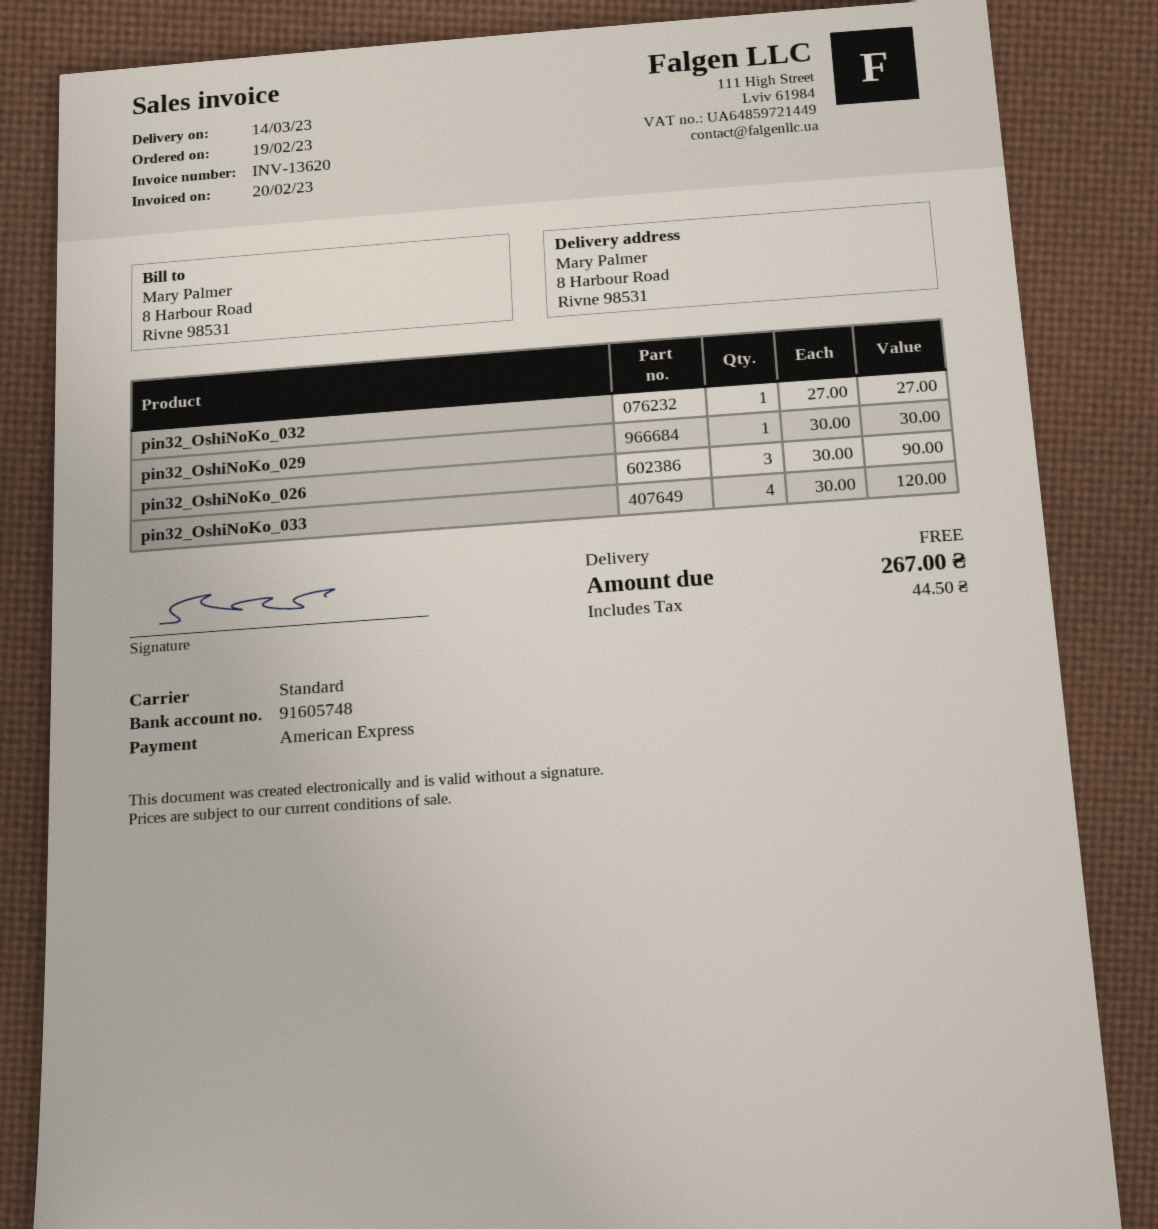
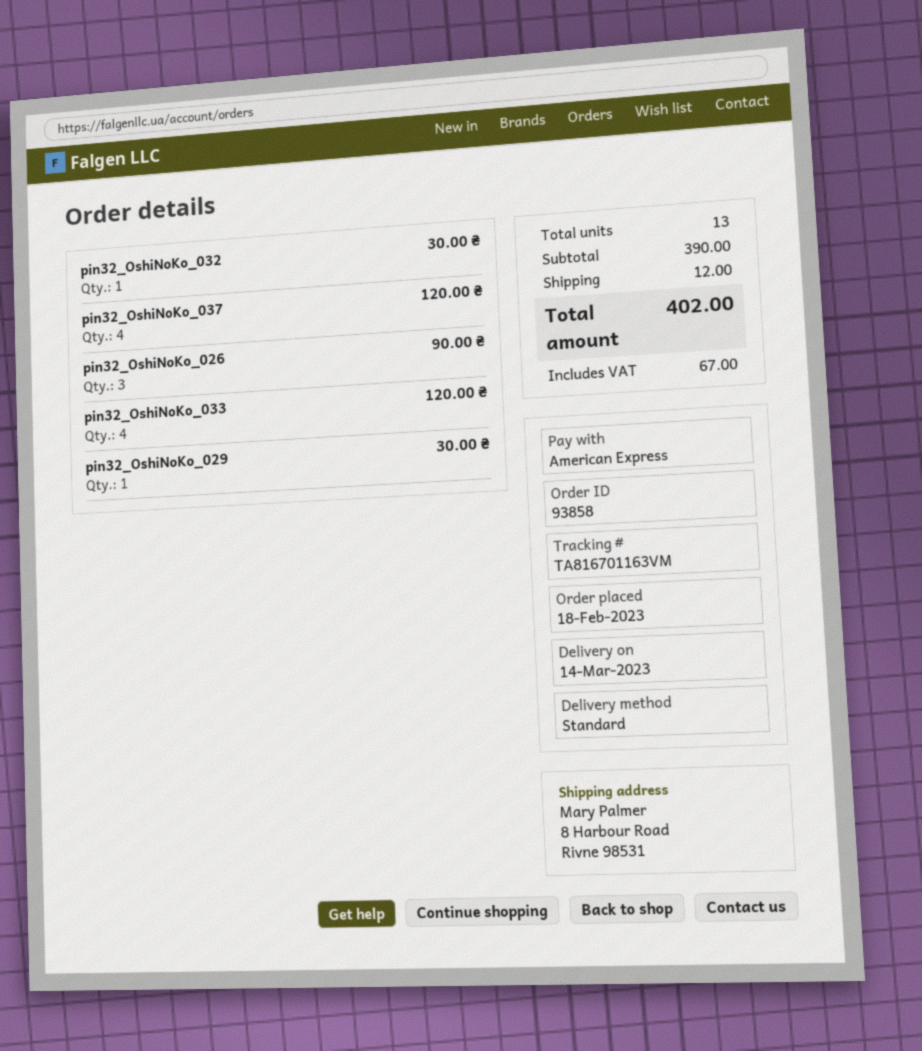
order date: 2023-02-19 -> 2023-02-18
pin32_OshiNoKo_032: 1 for 27.00 -> 1 for 30.00
pin32_OshiNoKo_037: none -> 4 for 120.00
shipping: 0.00 -> 12.00
tax: 44.50 -> 67.00
total: 267.00 -> 402.00

